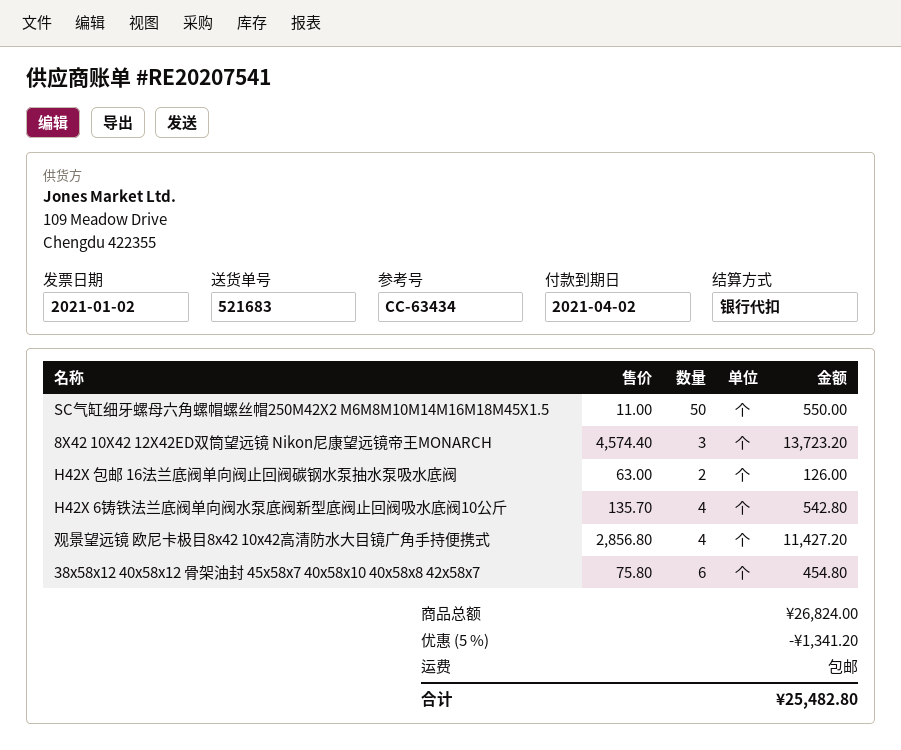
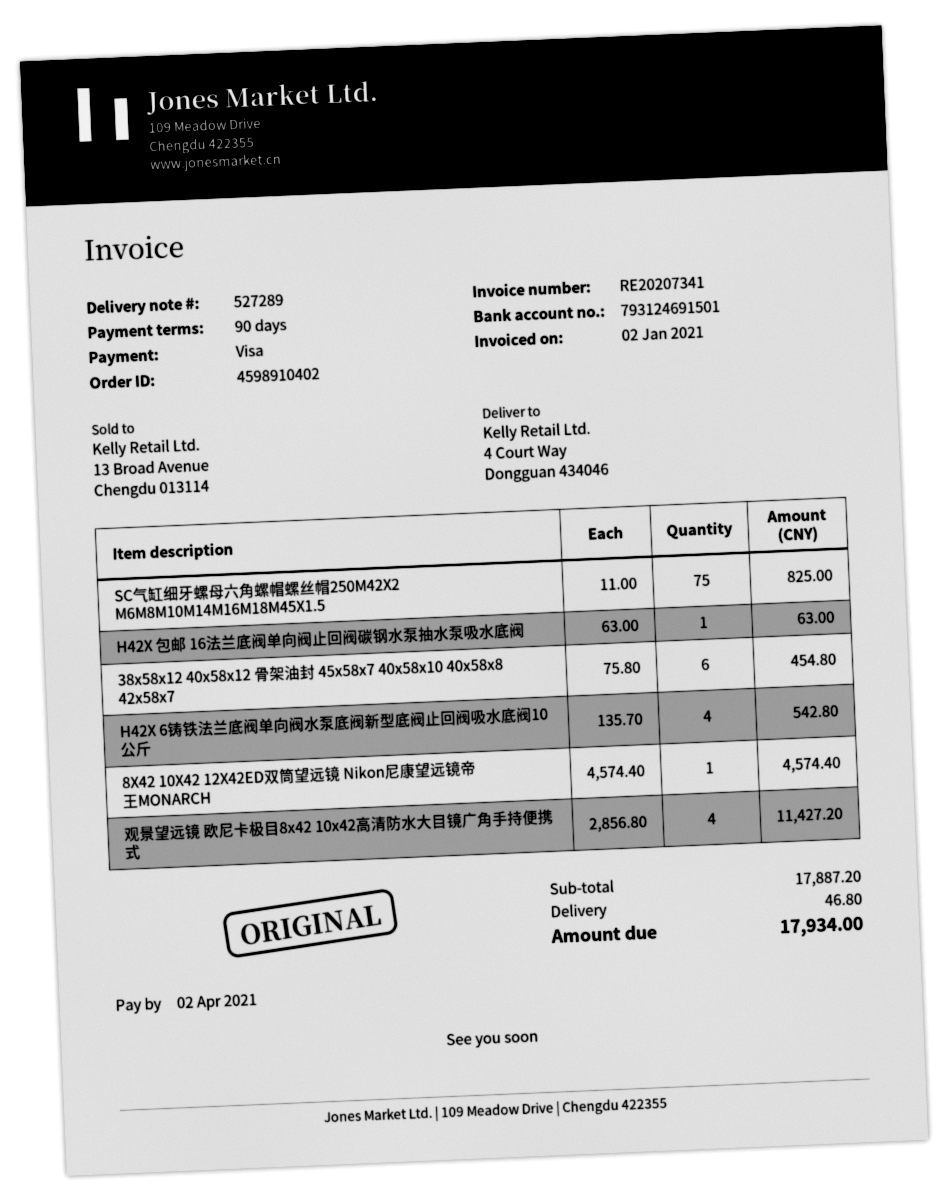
delivery note number: 521683 -> 527289
invoice number: RE20207541 -> RE20207341
payment method: direct debit -> Visa
SC气缸细牙螺母六角螺帽螺丝帽250M42X2 M6M8M10M14M16M18M45X1.5: 50 x 11.00 = 550.00 -> 75 x 11.00 = 825.00
8X42 10X42 12X42ED双筒望远镜 Nikon尼康望远镜帝王MONARCH: 3 x 4574.40 = 13723.20 -> 1 x 4574.40 = 4574.40
H42X 包邮 16法兰底阀单向阀止回阀碳钢水泵抽水泵吸水底阀: 2 x 63.00 = 126.00 -> 1 x 63.00 = 63.00
subtotal: 26824.00 -> 17887.20
discount: 5% = 1341.20 -> none
shipping: 0.00 -> 46.80
total: 25482.80 -> 17934.00

